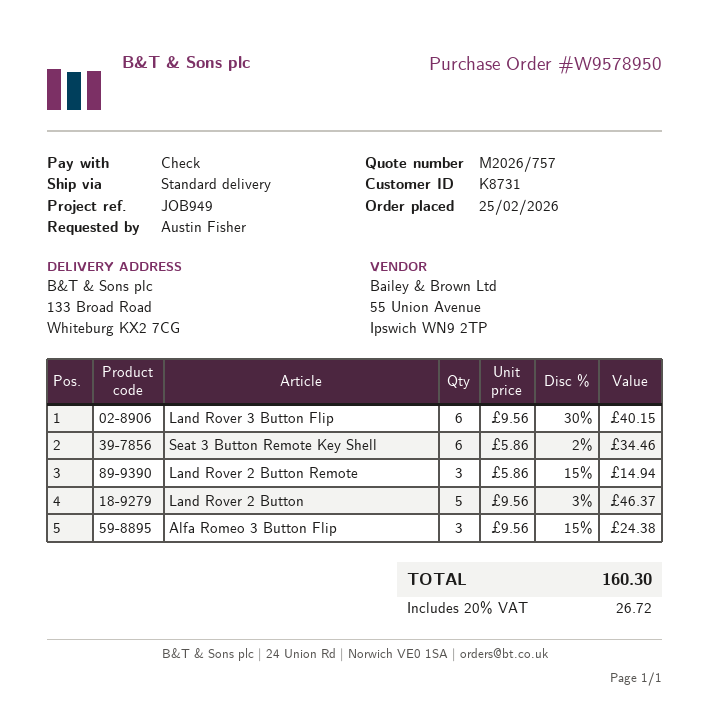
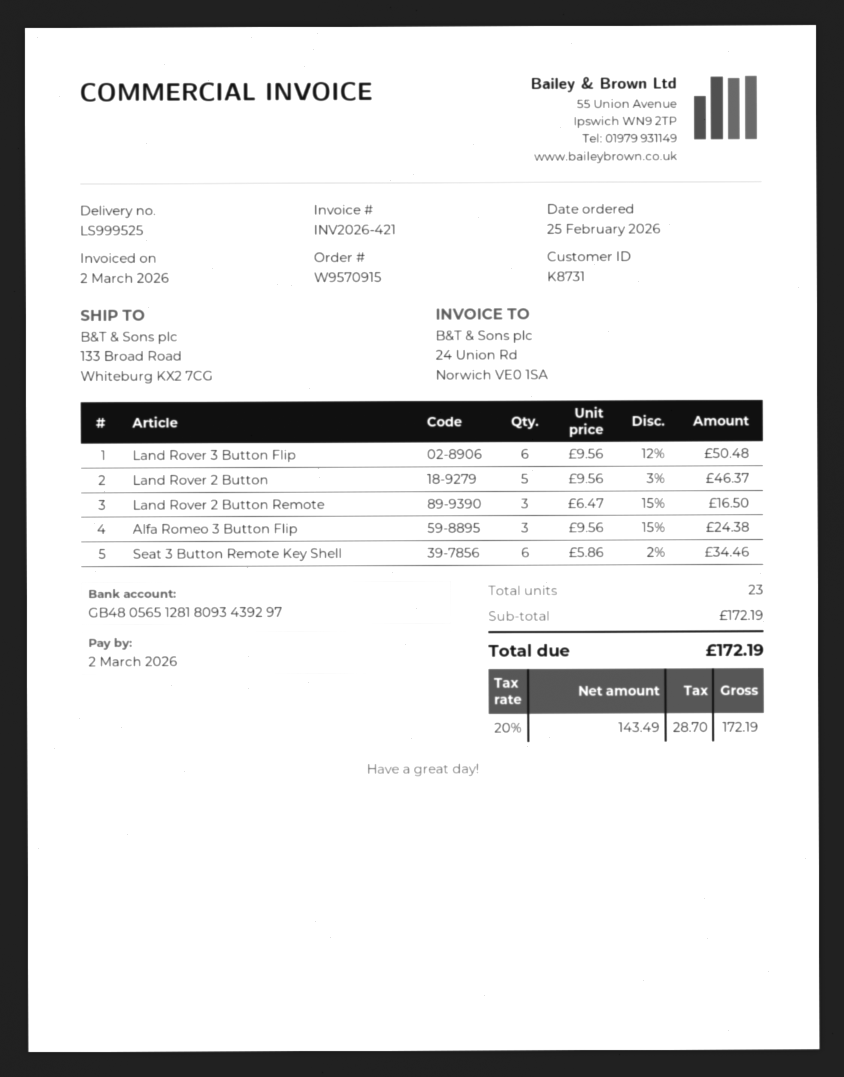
order number: W9578950 -> W9570915
Land Rover 3 Button Flip: 6 x 9.56 - 30% = 40.15 -> 6 x 9.56 - 12% = 50.48
Land Rover 2 Button Remote: 3 x 5.86 - 15% = 14.94 -> 3 x 6.47 - 15% = 16.50
tax: 20% = 26.72 -> 20% = 28.70
total: 160.30 -> 172.19

